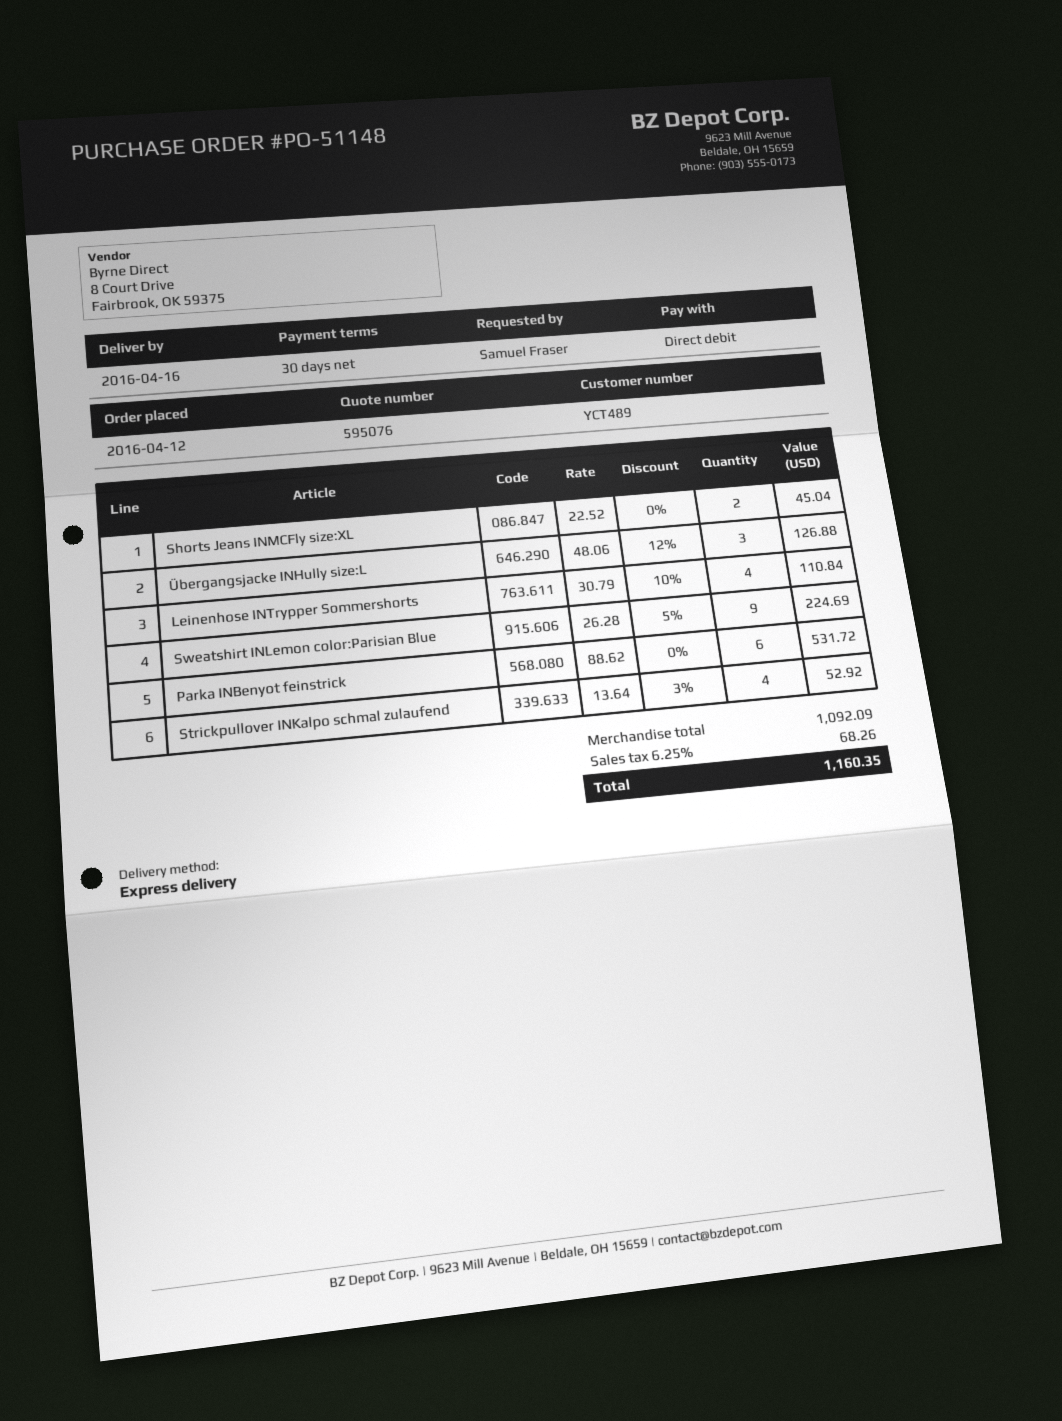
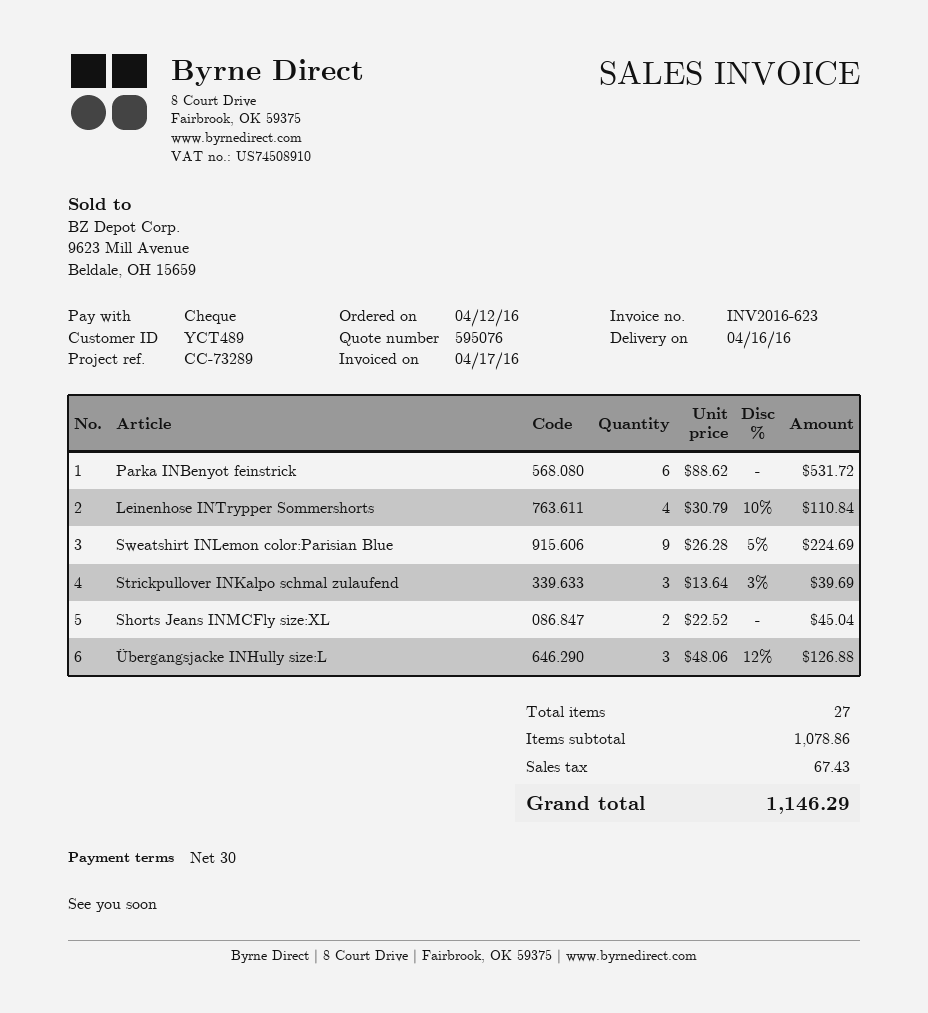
payment method: direct debit -> cheque
Strickpullover INKalpo schmal zulaufend: 4 x 13.64 - 3% = 52.92 -> 3 x 13.64 - 3% = 39.69
subtotal: 1092.09 -> 1078.86
tax: 68.26 -> 67.43
total: 1160.35 -> 1146.29

